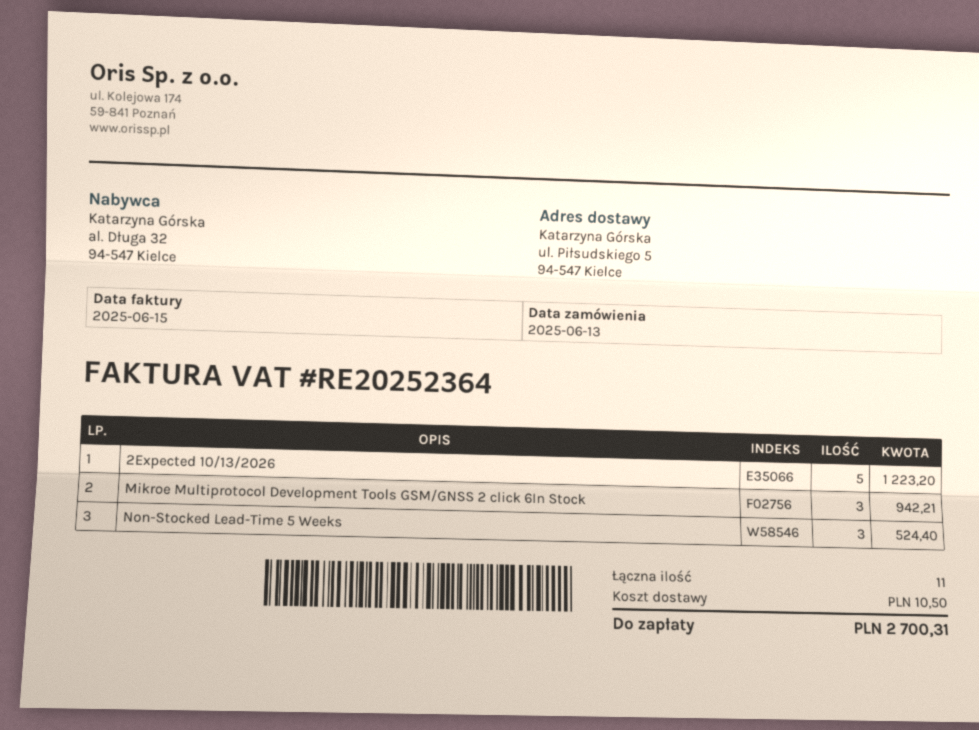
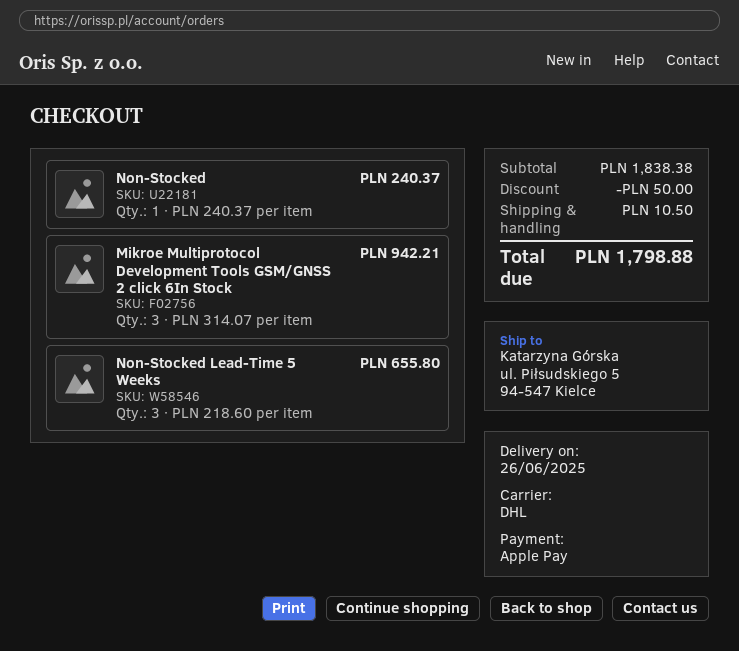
2Expected 10/13/2026: 5 for 1223.20 -> none
Non-Stocked Lead-Time 5 Weeks: 3 for 524.40 -> 3 for 655.80
Non-Stocked: none -> 1 for 240.37
discount: none -> 50.00
total: 2700.31 -> 1798.88

